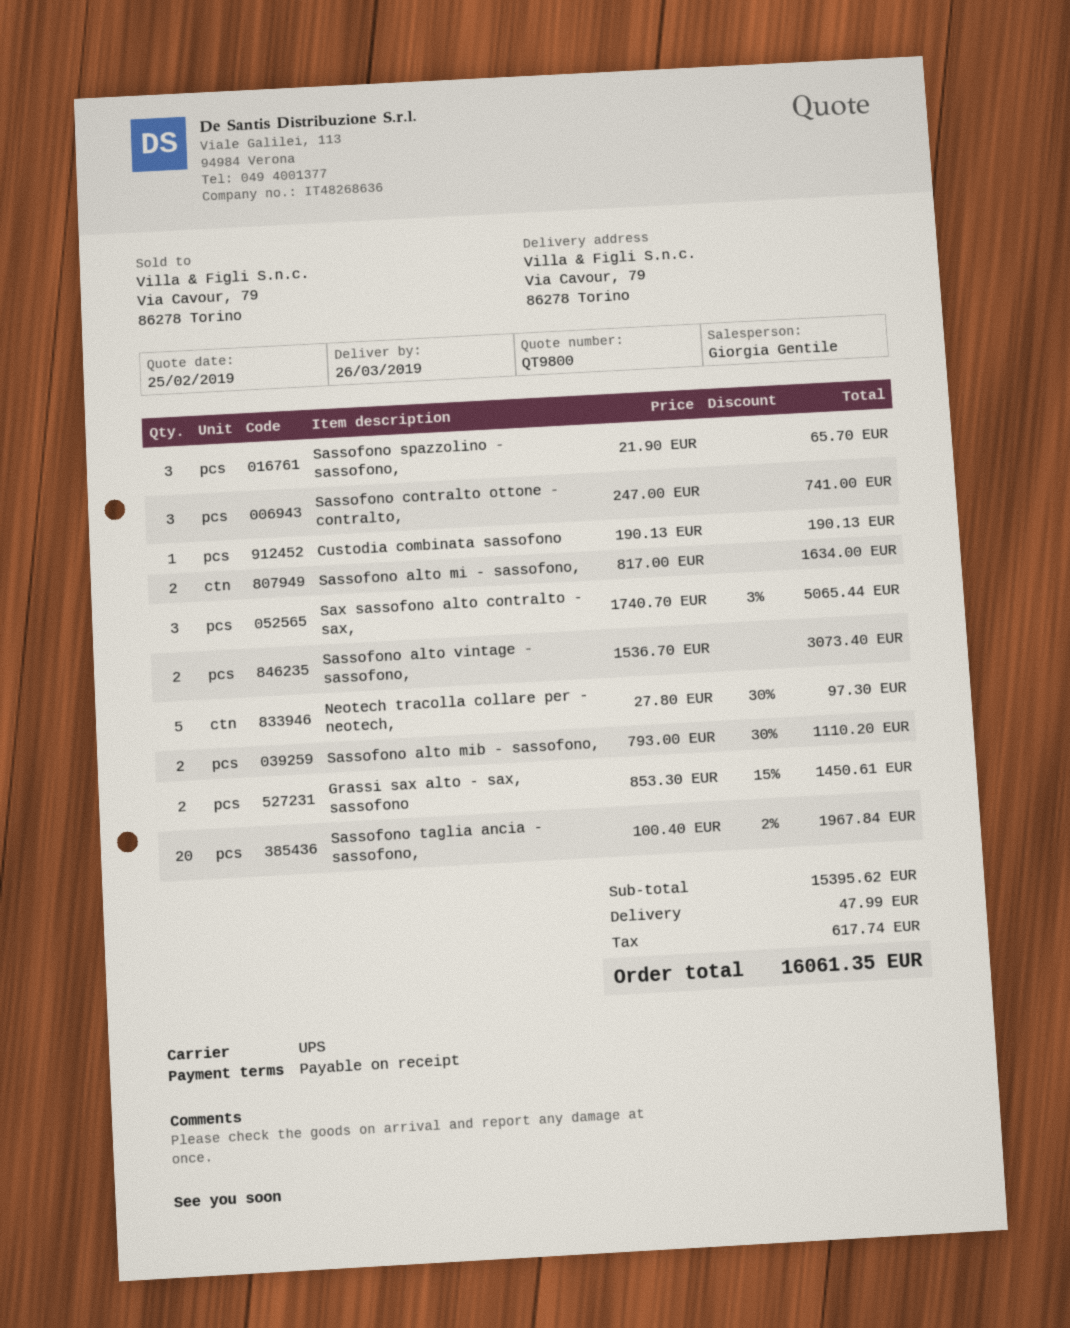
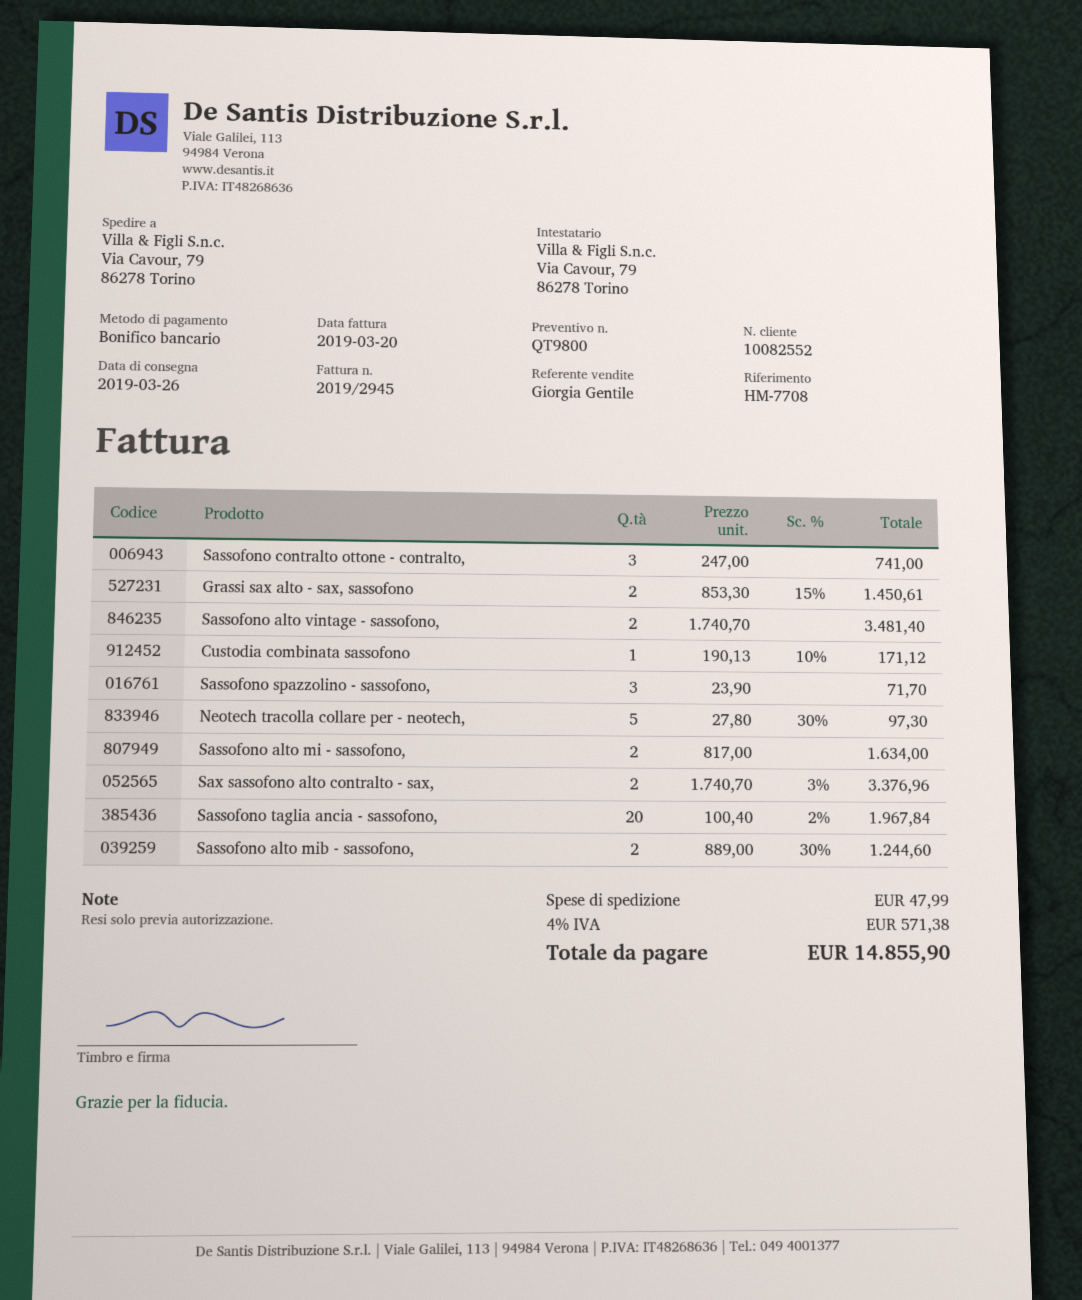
Sassofono spazzolino - sassofono,: 3 x 21.90 = 65.70 -> 3 x 23.90 = 71.70
Custodia combinata sassofono: 1 x 190.13 = 190.13 -> 1 x 190.13 - 10% = 171.12
Sax sassofono alto contralto - sax,: 3 x 1740.70 - 3% = 5065.44 -> 2 x 1740.70 - 3% = 3376.96
Sassofono alto vintage - sassofono,: 2 x 1536.70 = 3073.40 -> 2 x 1740.70 = 3481.40
Sassofono alto mib - sassofono,: 2 x 793.00 - 30% = 1110.20 -> 2 x 889.00 - 30% = 1244.60
tax: 617.74 -> 571.38
total: 16061.35 -> 14855.90

